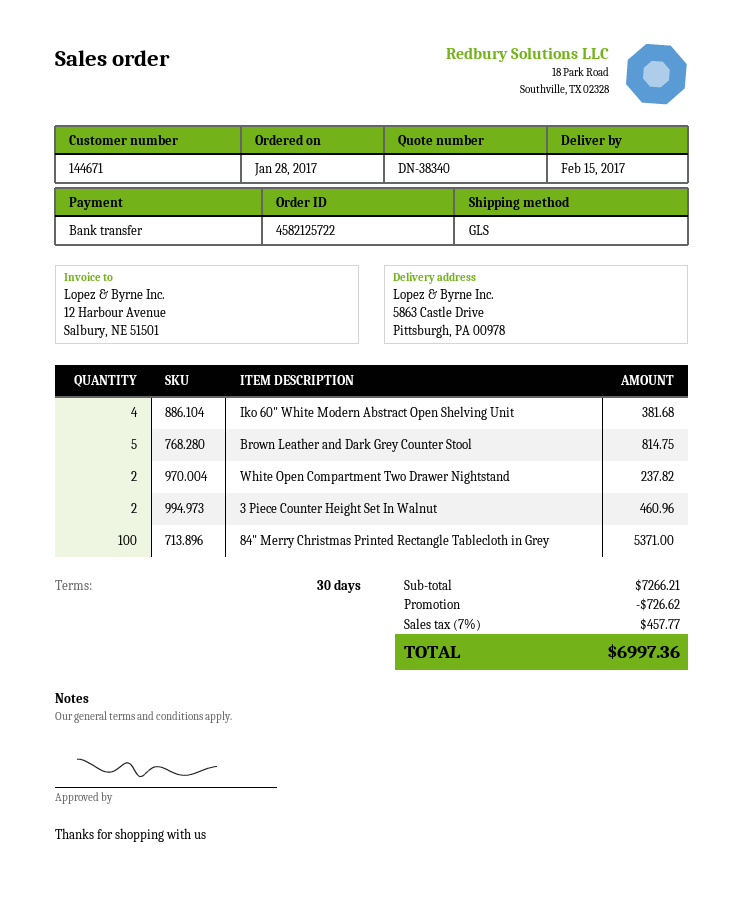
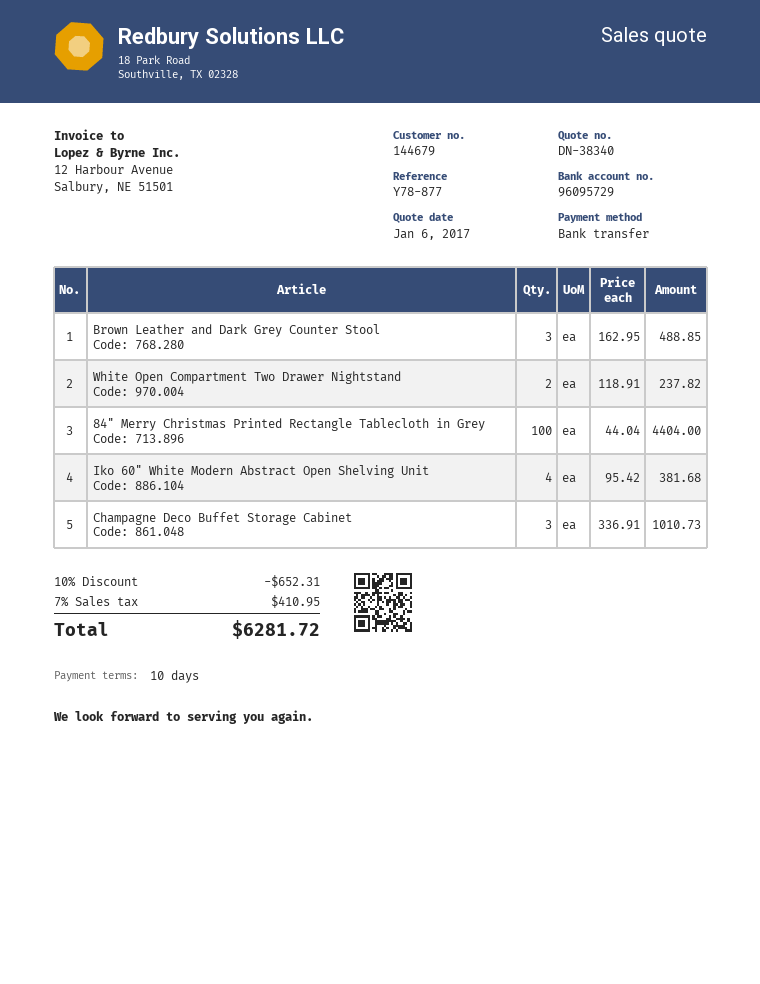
payment terms: 30 days -> 10 days
customer number: 144671 -> 144679
Brown Leather and Dark Grey Counter Stool: 5 for 814.75 -> 3 for 488.85
3 Piece Counter Height Set In Walnut: 2 for 460.96 -> none
84" Merry Christmas Printed Rectangle Tablecloth in Grey: 100 for 5371.00 -> 100 for 4404.00
Champagne Deco Buffet Storage Cabinet: none -> 3 for 1010.73
discount: 726.62 -> 652.31
tax: 7% = 457.77 -> 7% = 410.95
total: 6997.36 -> 6281.72

